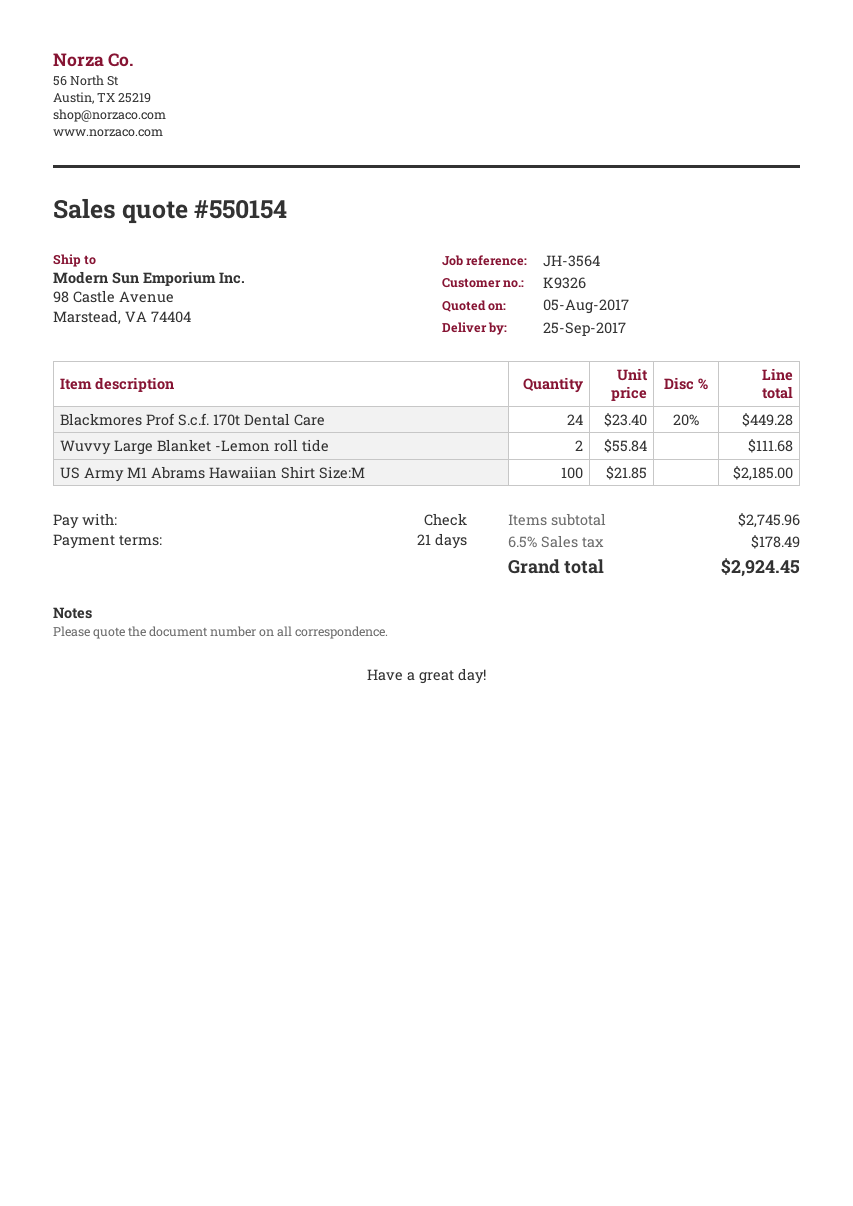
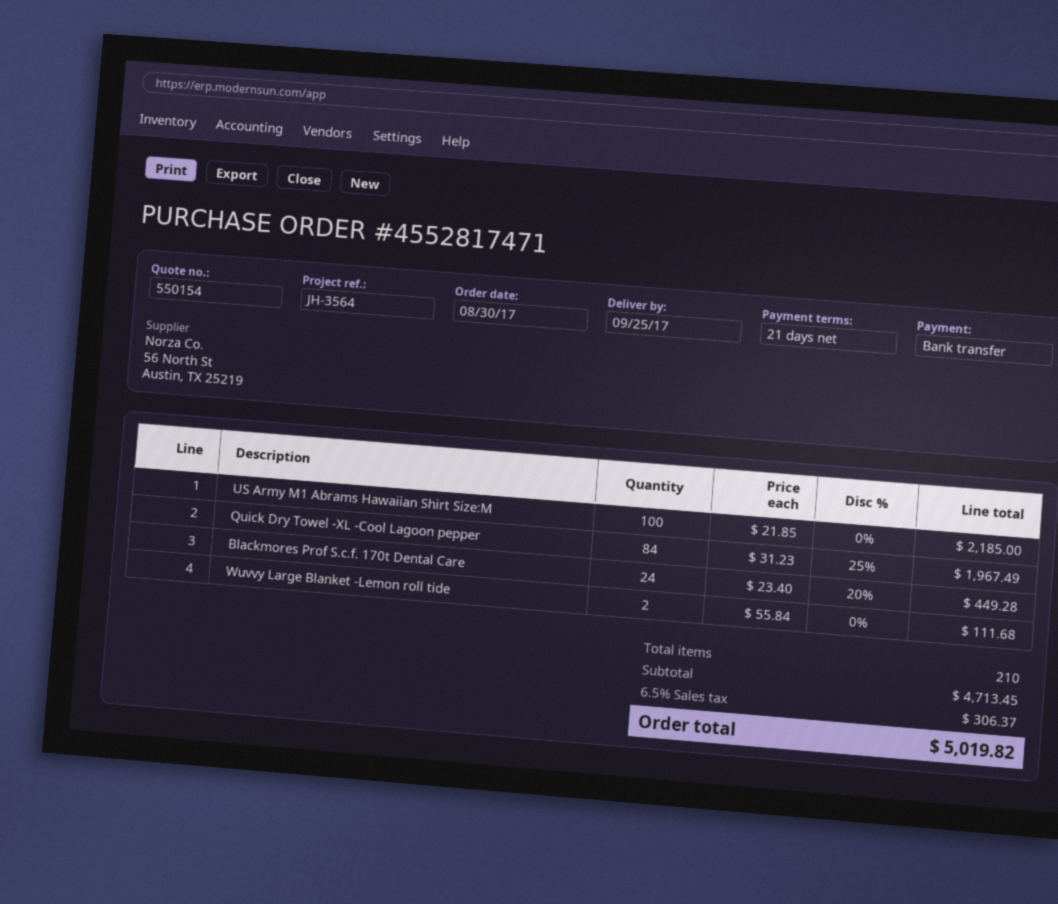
payment method: cheque -> bank transfer
Quick Dry Towel -XL -Cool Lagoon pepper: none -> 84 x 31.23 - 25% = 1967.49
subtotal: 2745.96 -> 4713.45
tax: 6.5% = 178.49 -> 6.5% = 306.37
total: 2924.45 -> 5019.82

